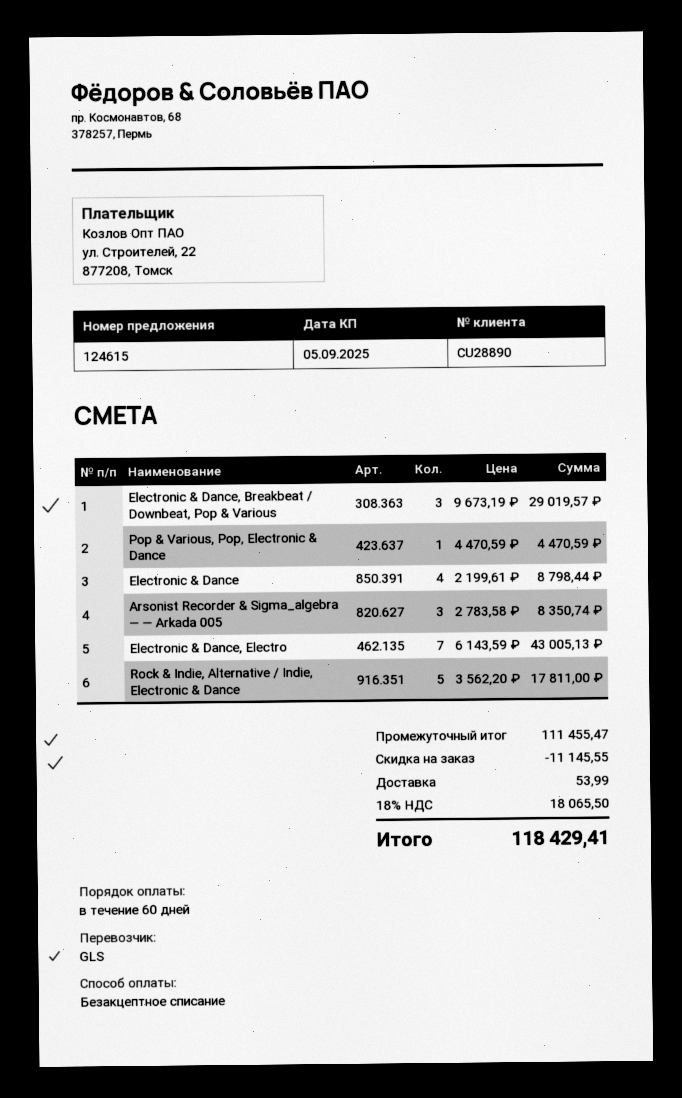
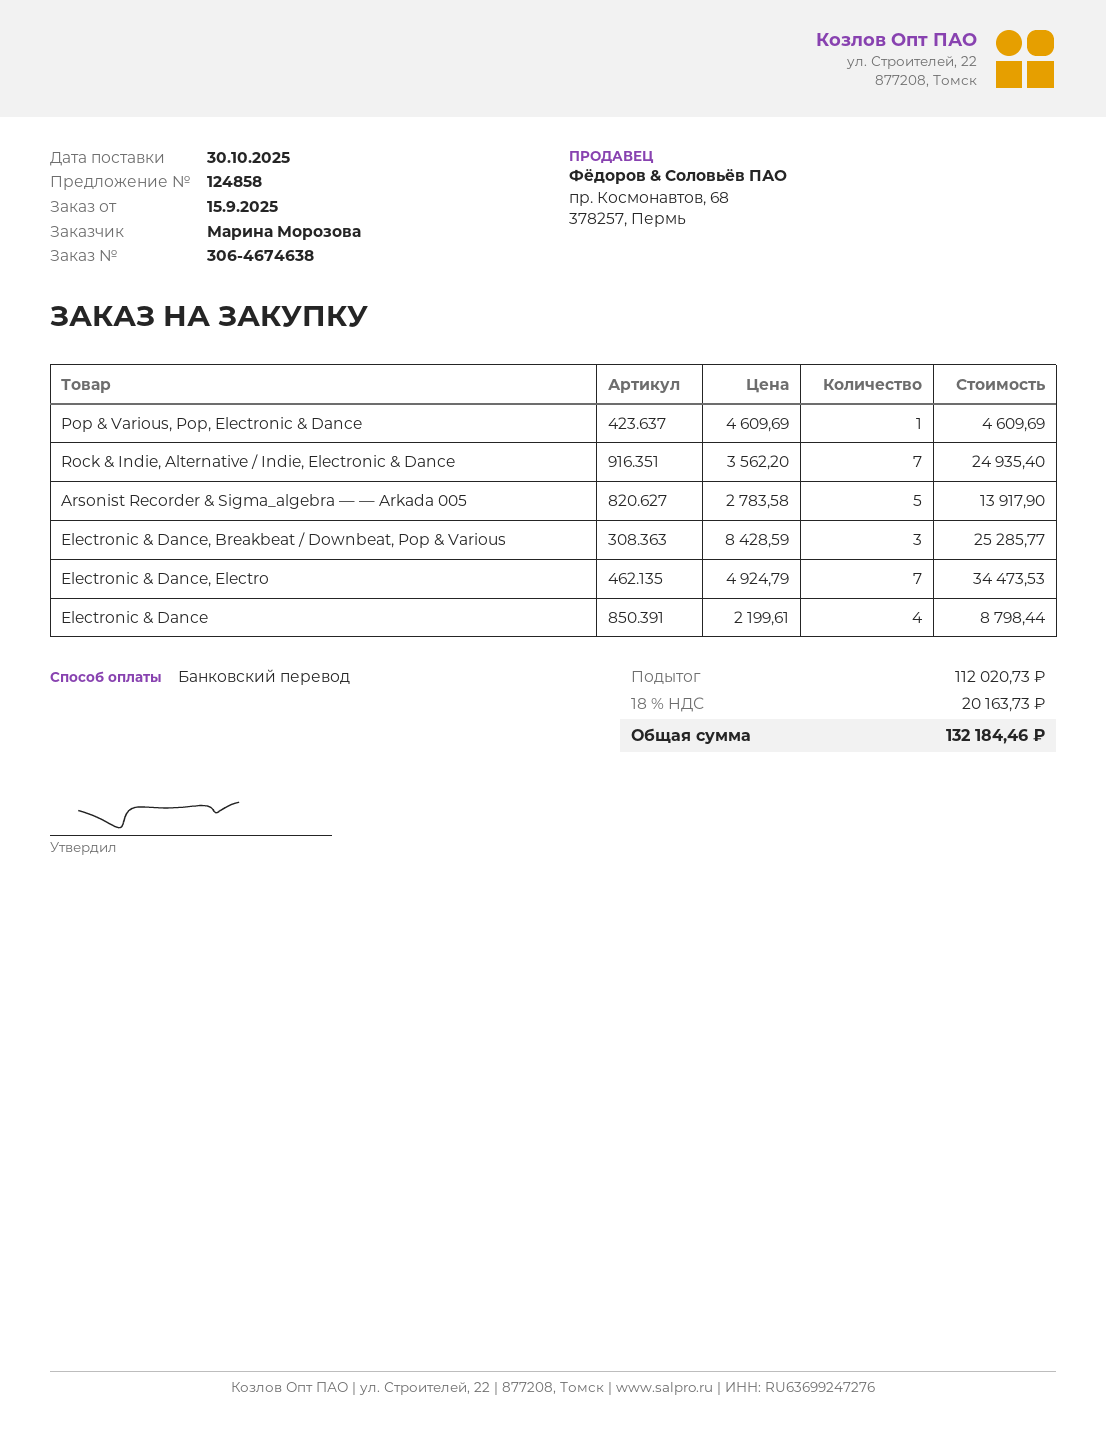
quote number: 124615 -> 124858
payment method: direct debit -> bank transfer
Electronic & Dance, Breakbeat / Downbeat, Pop & Various: 3 x 9673.19 = 29019.57 -> 3 x 8428.59 = 25285.77
Pop & Various, Pop, Electronic & Dance: 1 x 4470.59 = 4470.59 -> 1 x 4609.69 = 4609.69
Arsonist Recorder & Sigma_algebra — — Arkada 005: 3 x 2783.58 = 8350.74 -> 5 x 2783.58 = 13917.90
Electronic & Dance, Electro: 7 x 6143.59 = 43005.13 -> 7 x 4924.79 = 34473.53
Rock & Indie, Alternative / Indie, Electronic & Dance: 5 x 3562.20 = 17811.00 -> 7 x 3562.20 = 24935.40
subtotal: 111455.47 -> 112020.73
discount: 11145.55 -> none
shipping: 53.99 -> none
tax: 18% = 18065.50 -> 18% = 20163.73
total: 118429.41 -> 132184.46

